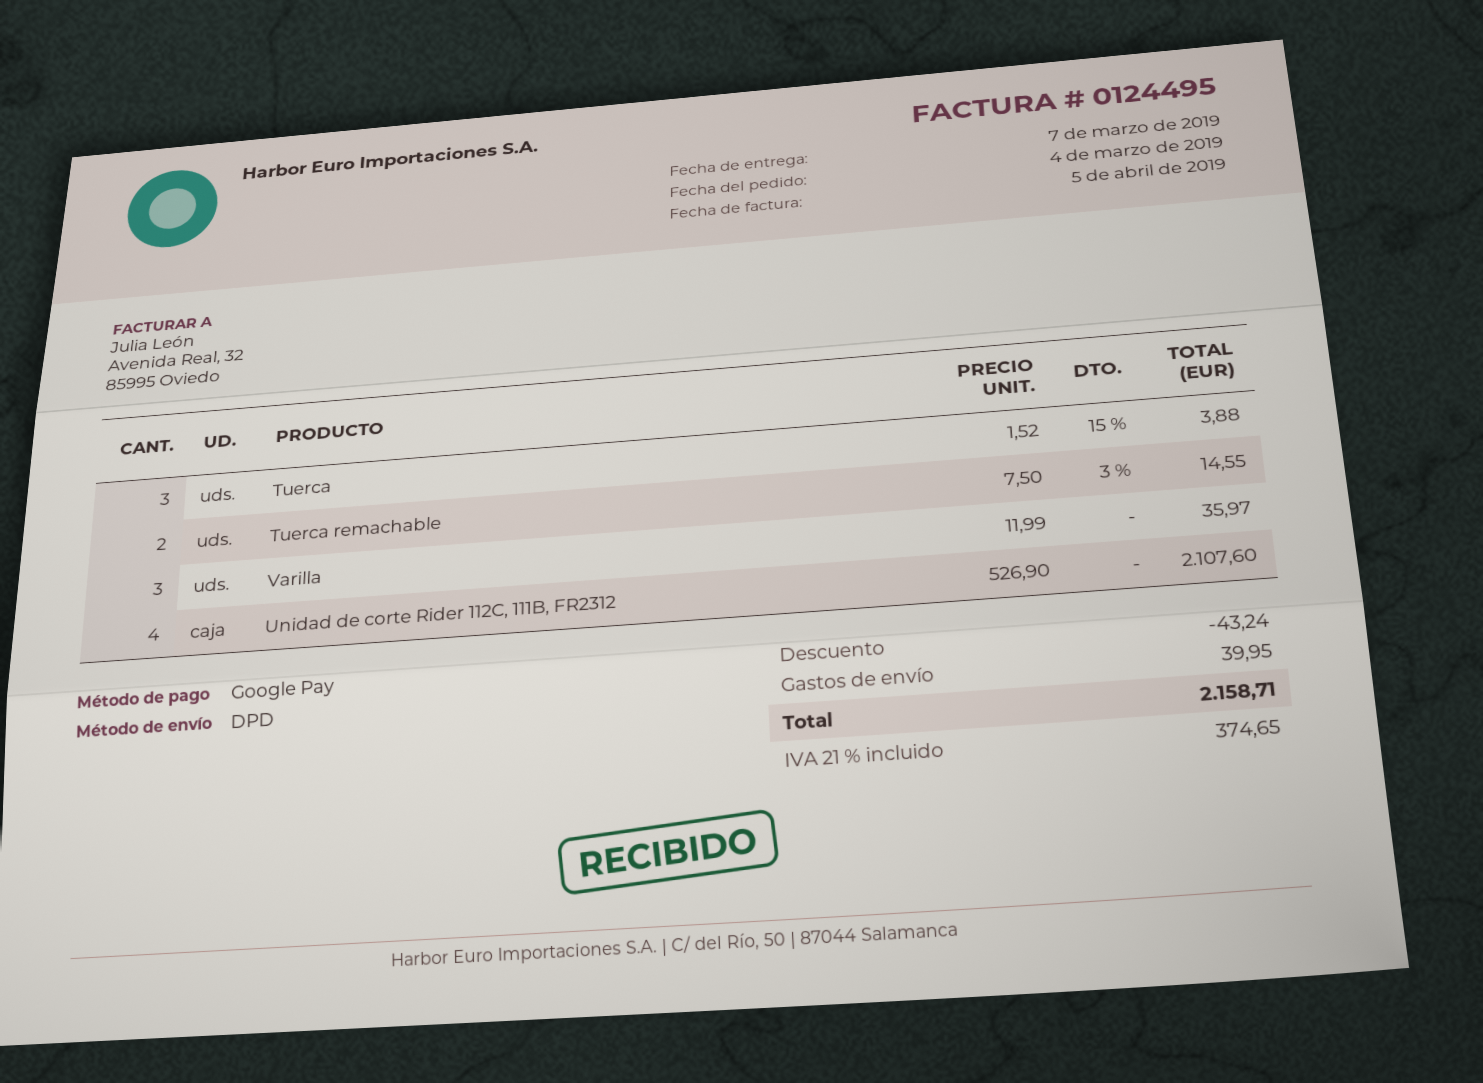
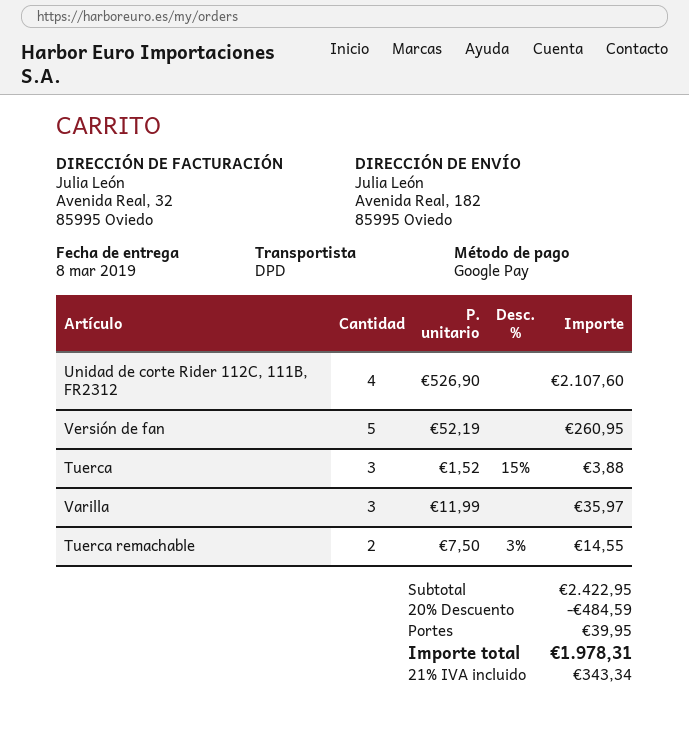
delivery date: 2019-03-07 -> 2019-03-08
Versión de fan: none -> 5 x 52.19 = 260.95
discount: 43.24 -> 484.59
tax: 21% = 374.65 -> 21% = 343.34
total: 2158.71 -> 1978.31

